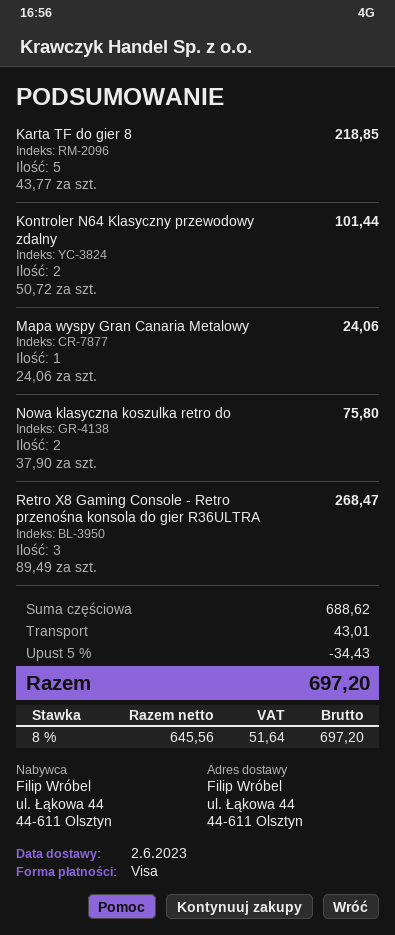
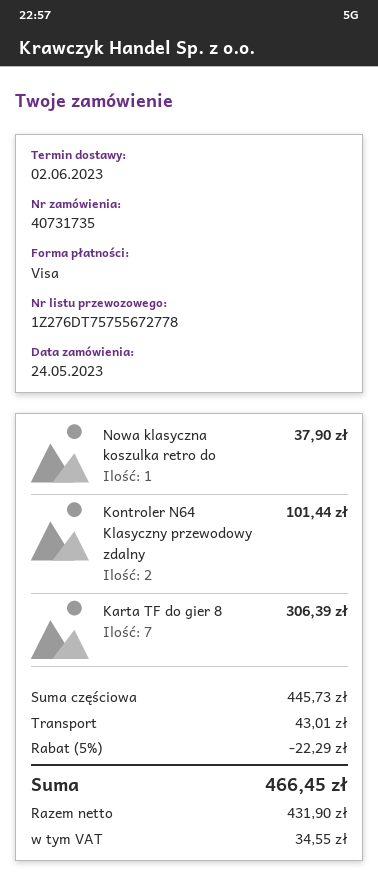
Karta TF do gier 8: 5 for 218.85 -> 7 for 306.39
Mapa wyspy Gran Canaria Metalowy: 1 for 24.06 -> none
Nowa klasyczna koszulka retro do: 2 for 75.80 -> 1 for 37.90
Retro X8 Gaming Console - Retro przenośna konsola do gier R36ULTRA: 3 for 268.47 -> none
subtotal: 688.62 -> 445.73
discount: 5% = 34.43 -> 5% = 22.29
net: 645.56 -> 431.90
tax: 51.64 -> 34.55
total: 697.20 -> 466.45

